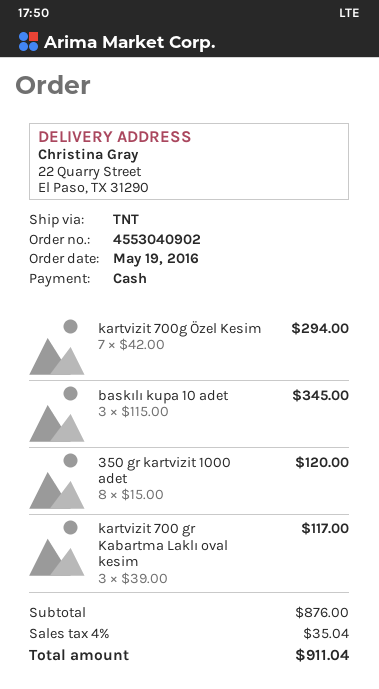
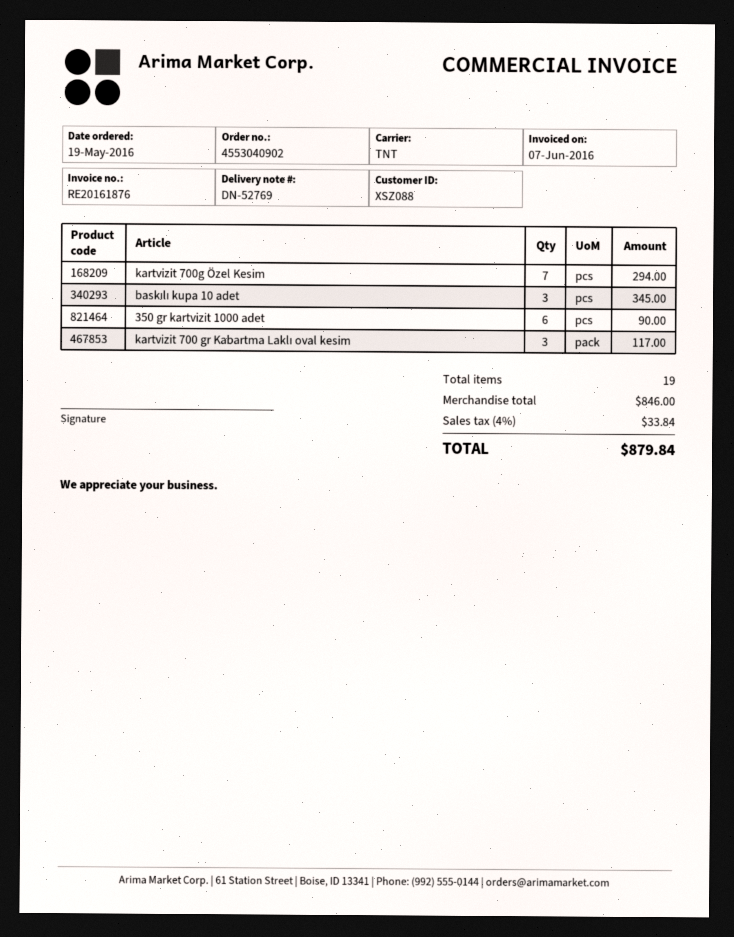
350 gr kartvizit 1000 adet: 8 for 120.00 -> 6 for 90.00
subtotal: 876.00 -> 846.00
tax: 4% = 35.04 -> 4% = 33.84
total: 911.04 -> 879.84

